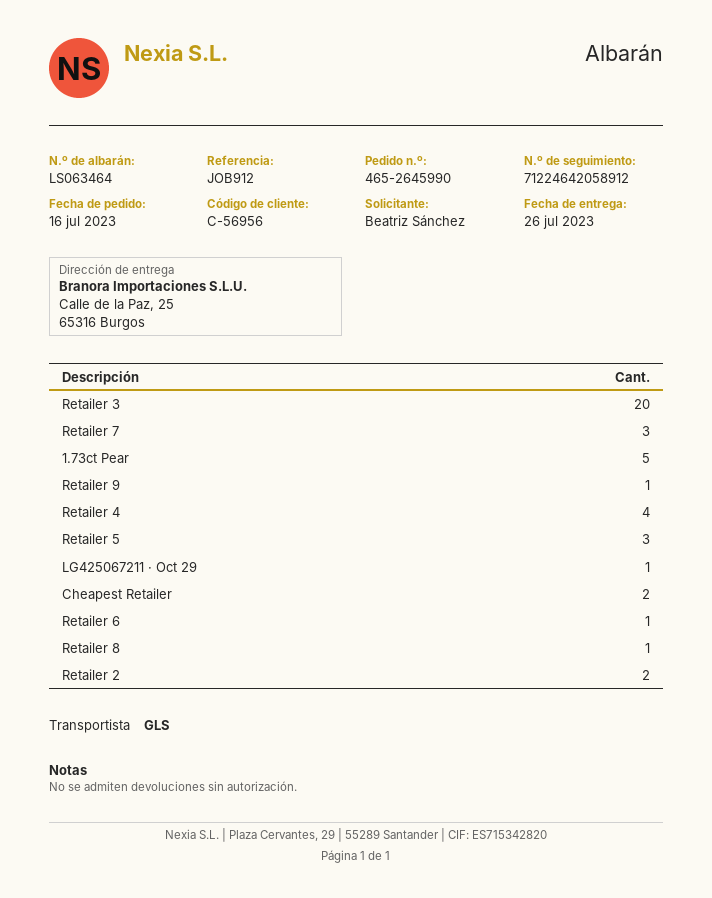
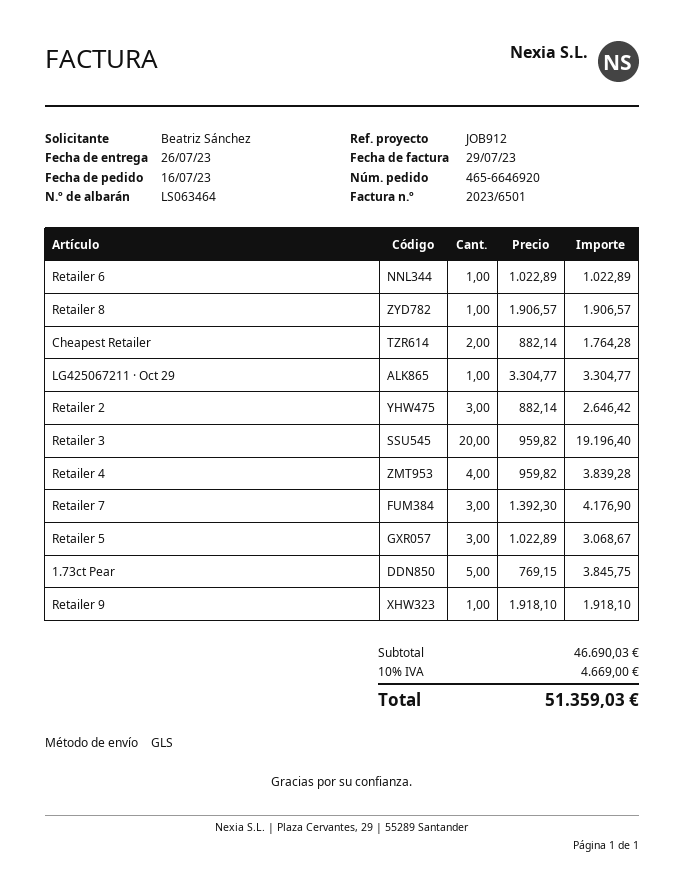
order number: 465-2645990 -> 465-6646920
Retailer 2: 2 -> 3

